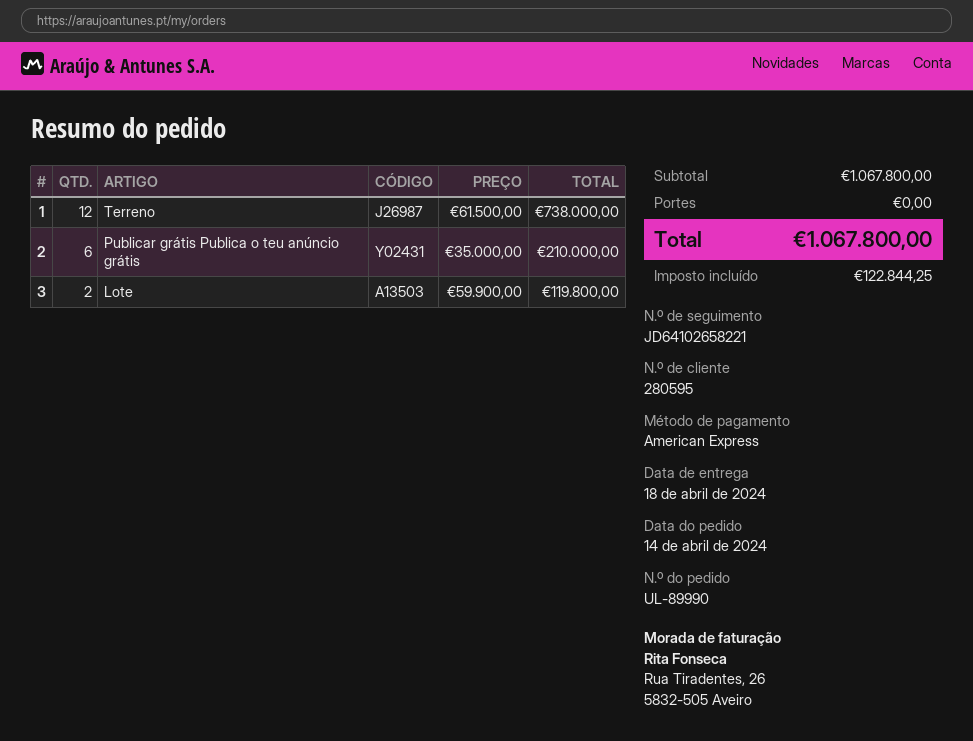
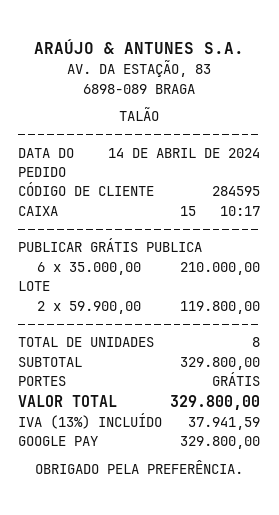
customer number: 280595 -> 284595
payment method: American Express -> Google Pay
Terreno: 12 x 61500.00 = 738000.00 -> none
subtotal: 1067800.00 -> 329800.00
tax: 122844.25 -> 37941.59
total: 1067800.00 -> 329800.00

